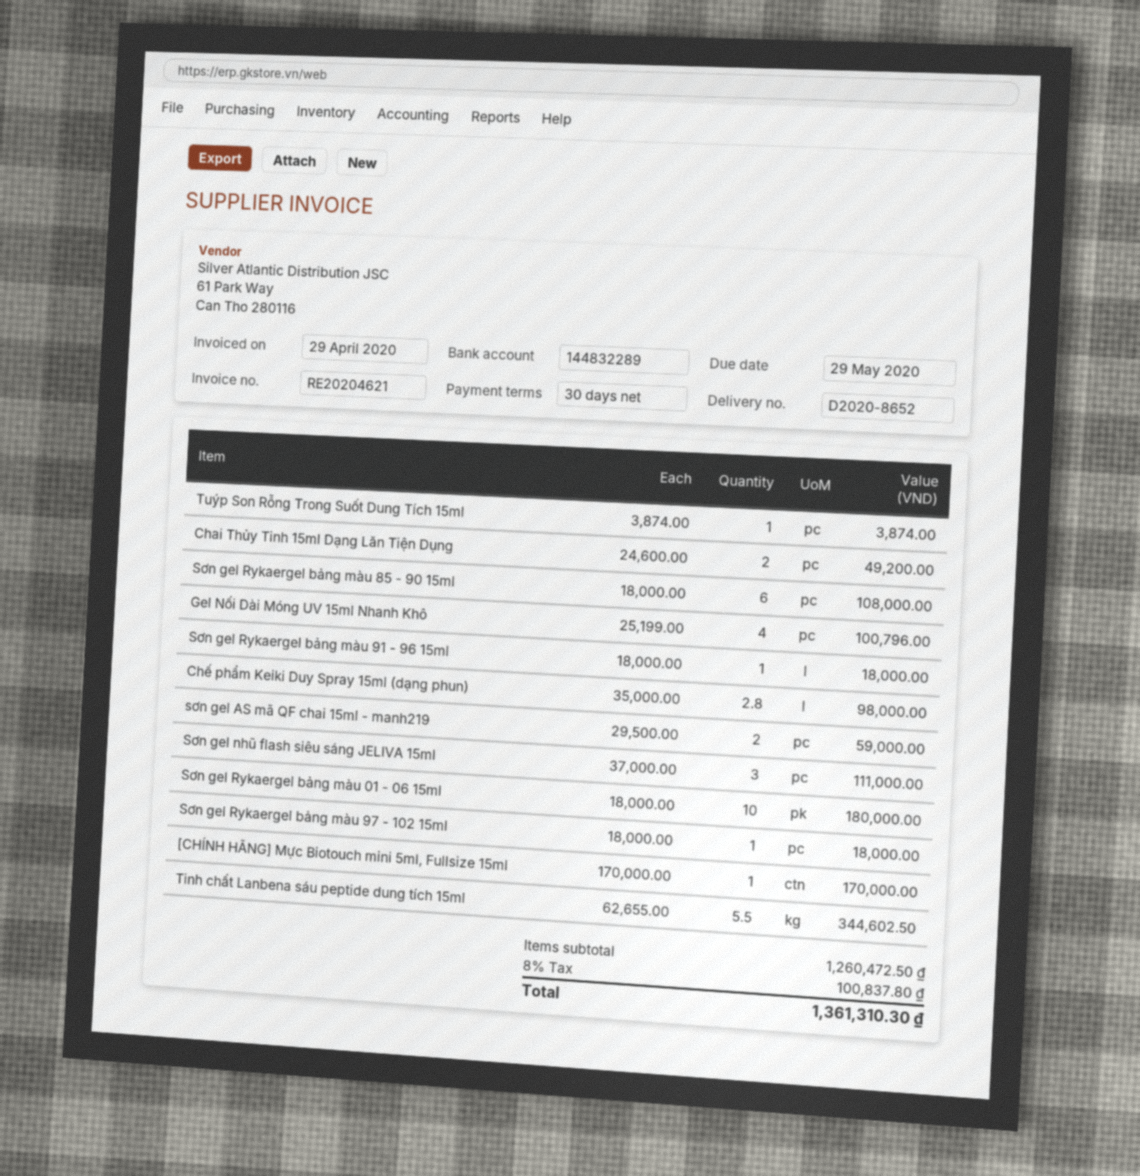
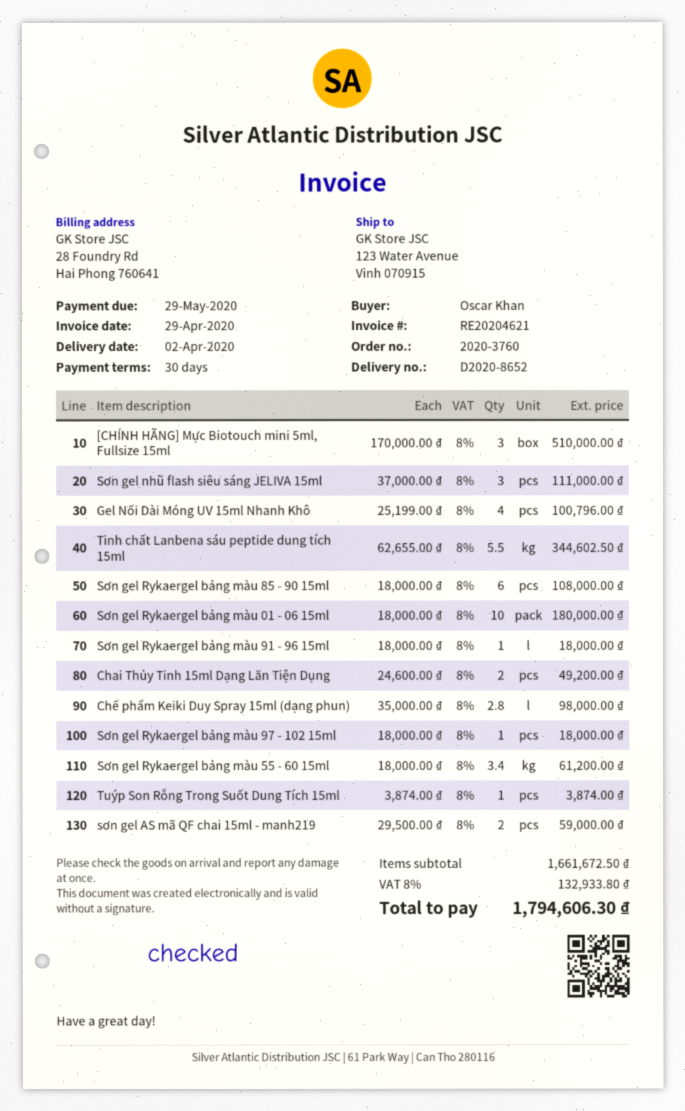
[CHÍNH HÃNG] Mực Biotouch mini 5ml, Fullsize 15ml: 1 x 170000.00 = 170000.00 -> 3 x 170000.00 = 510000.00
Sơn gel Rykaergel bảng màu 55 - 60 15ml: none -> 3.4 x 18000.00 = 61200.00
subtotal: 1260472.50 -> 1661672.50
tax: 8% = 100837.80 -> 8% = 132933.80
total: 1361310.30 -> 1794606.30

